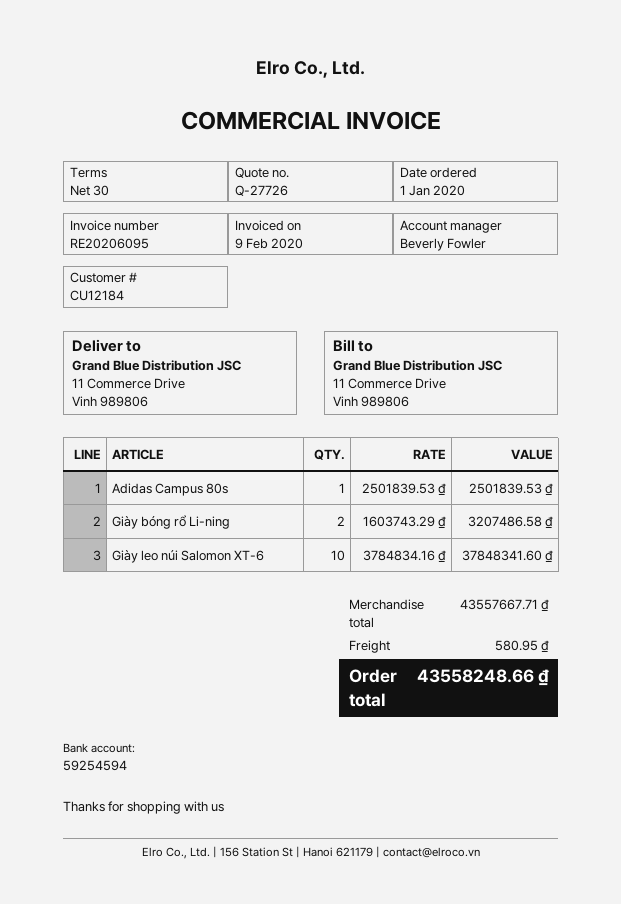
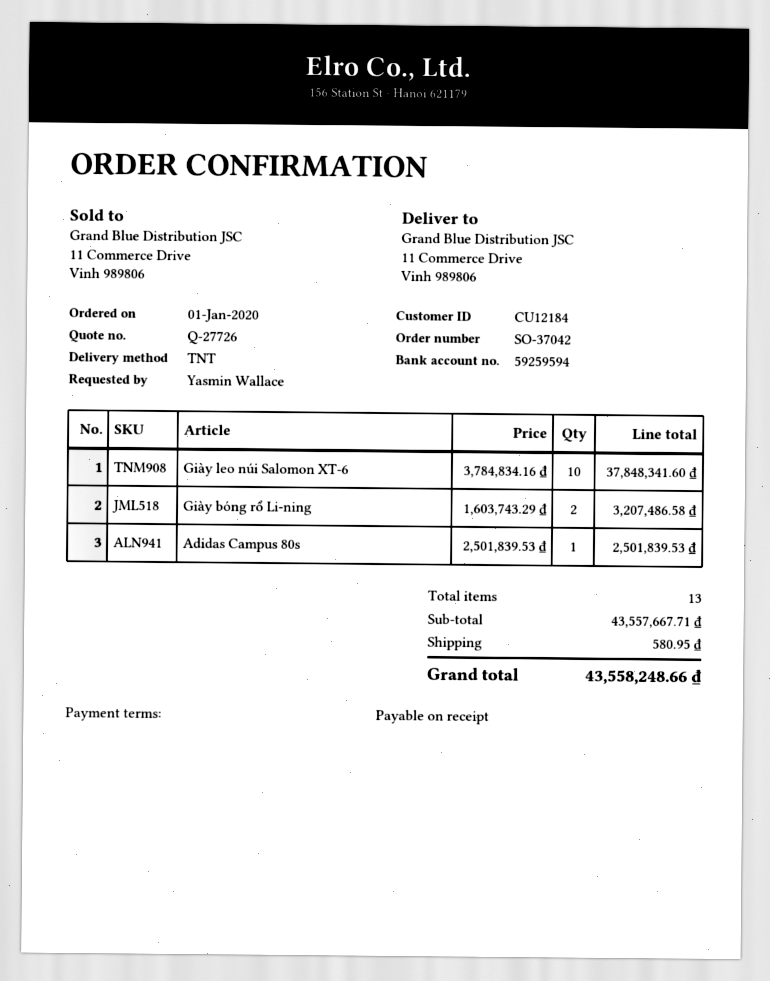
payment terms: 30 days -> on receipt
bank account: 59254594 -> 59259594

